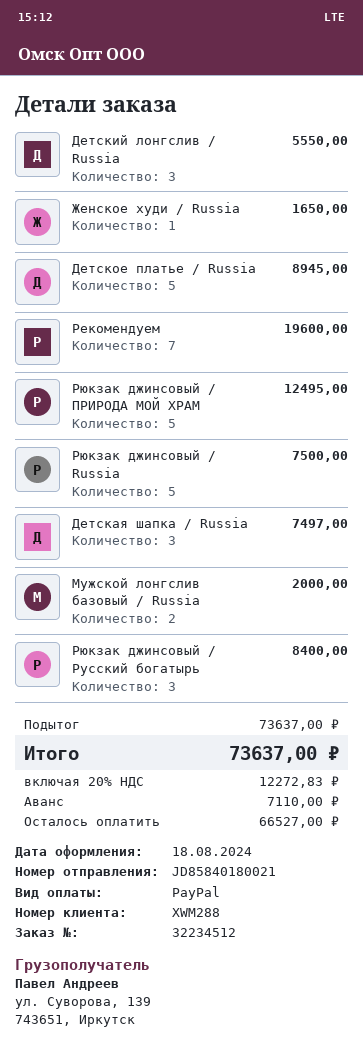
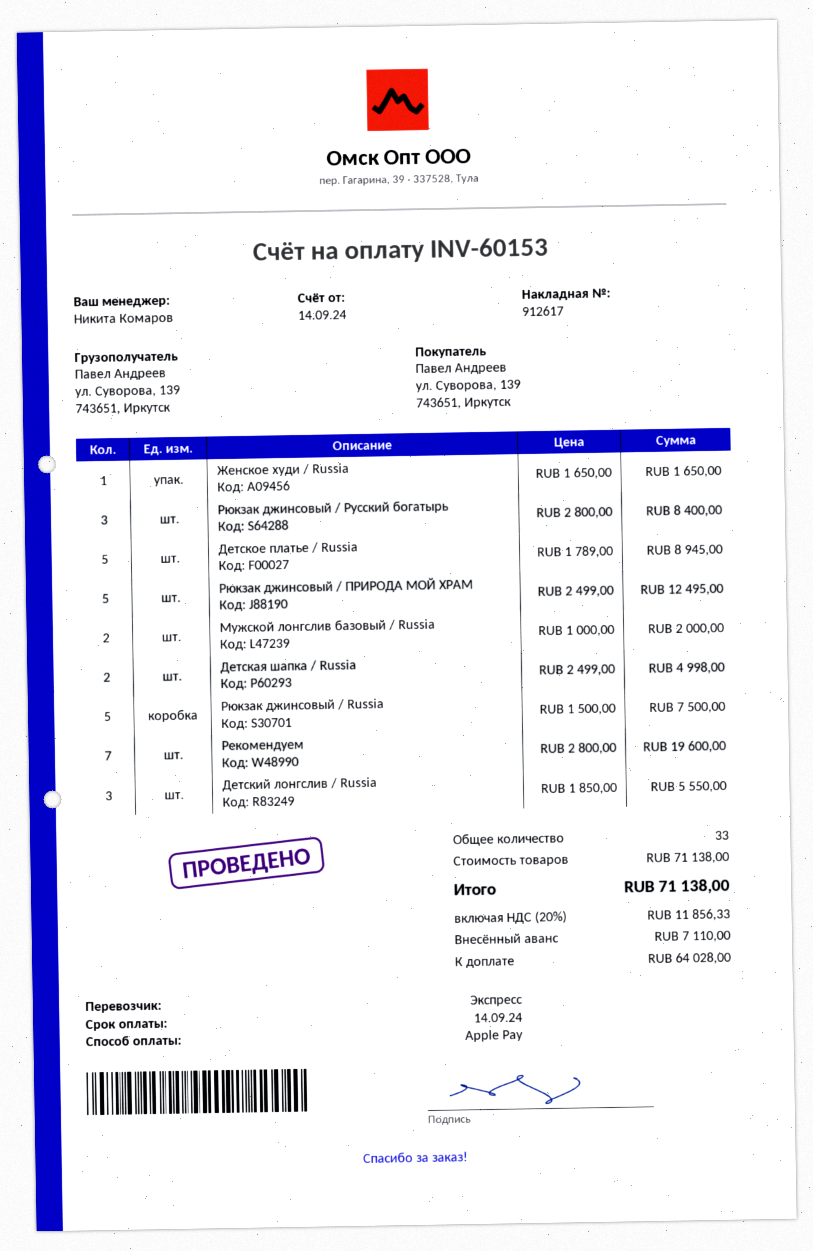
payment method: PayPal -> Apple Pay
Детская шапка / Russia: 3 for 7497.00 -> 2 for 4998.00
subtotal: 73637.00 -> 71138.00
tax: 20% = 12272.83 -> 20% = 11856.33
total: 73637.00 -> 71138.00
balance: 66527.00 -> 64028.00

